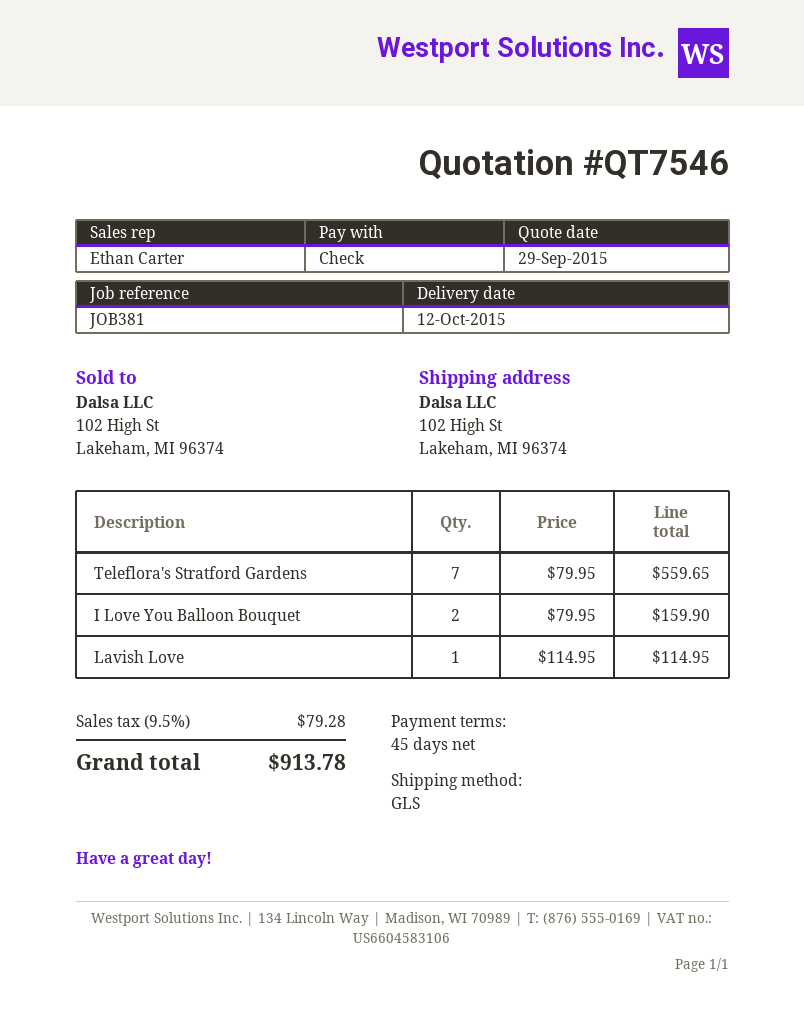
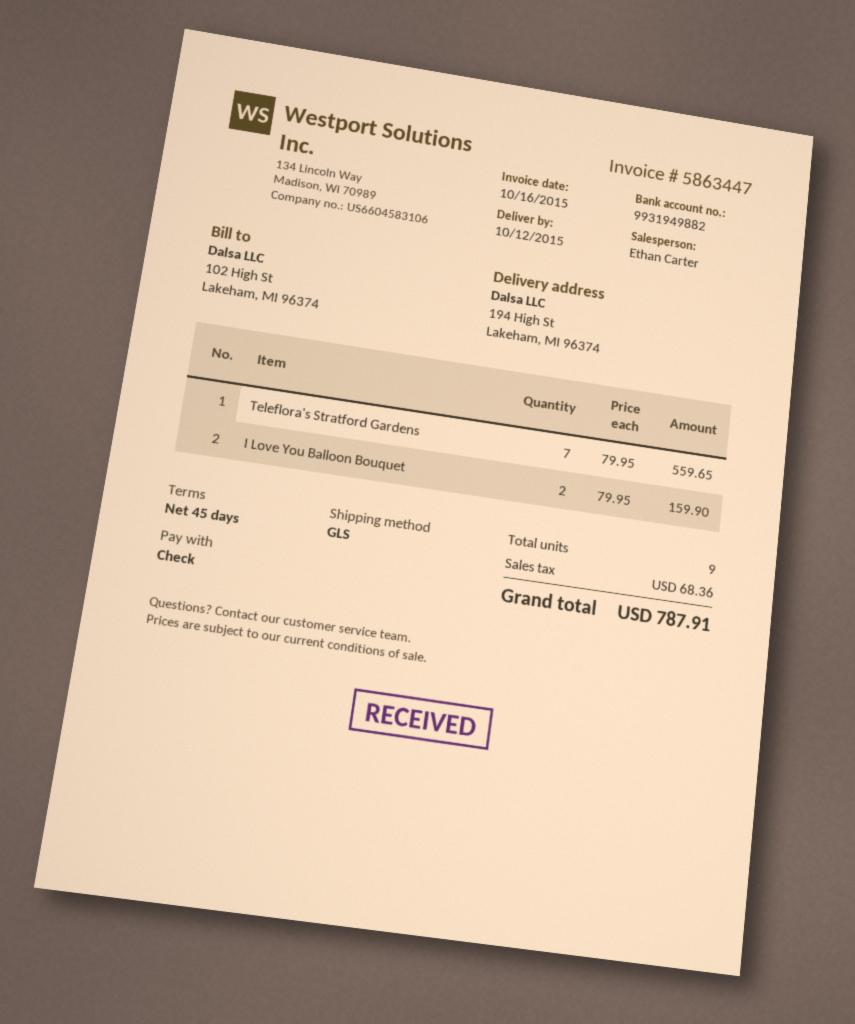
ship to: 102 High St, Lakeham, MI 96374 -> 194 High St, Lakeham, MI 96374
Lavish Love: 1 x 114.95 = 114.95 -> none
tax: 79.28 -> 68.36
total: 913.78 -> 787.91

